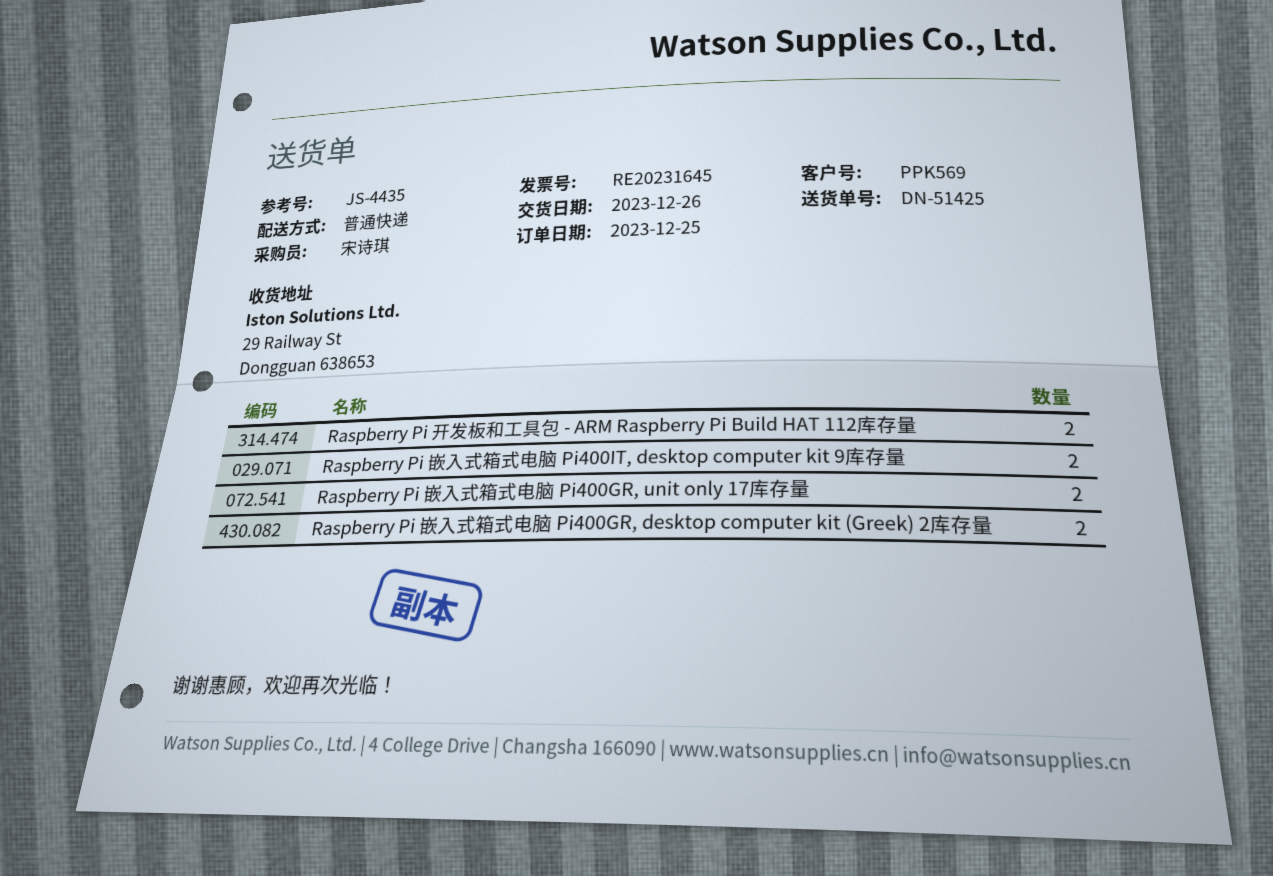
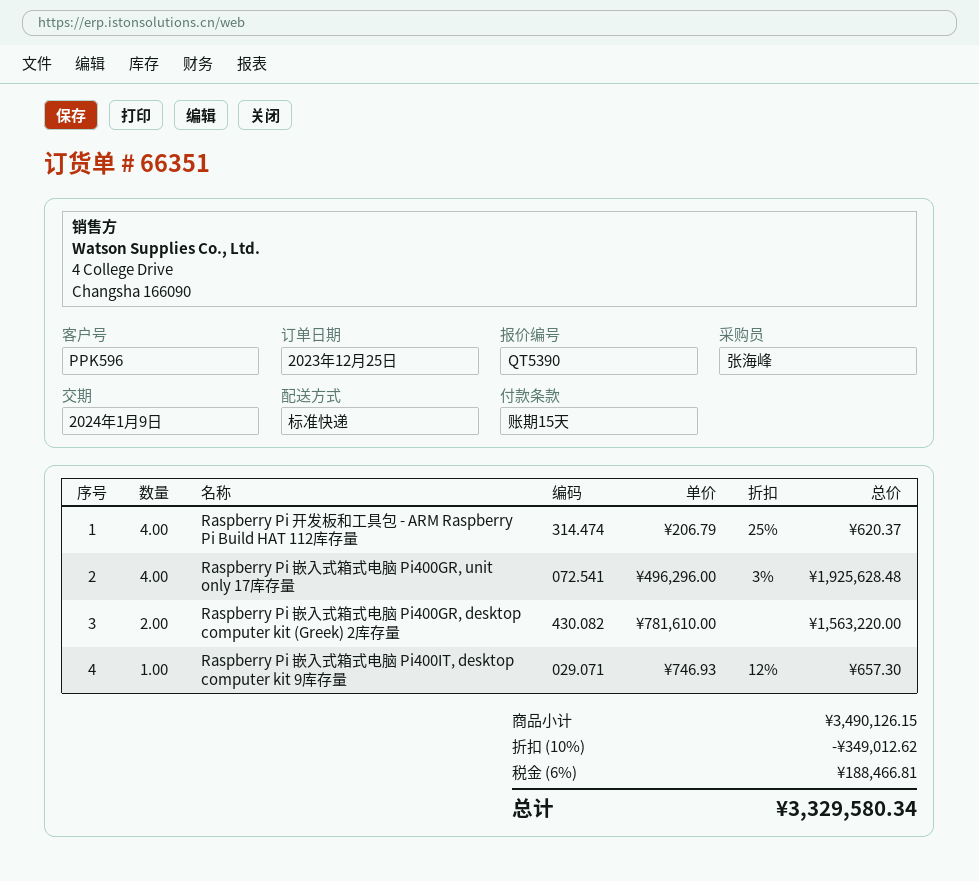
delivery date: 2023-12-26 -> 2024-01-09
customer number: PPK569 -> PPK596
ordered by: 宋诗琪 -> 张海峰
Raspberry Pi 开发板和工具包 - ARM Raspberry Pi Build HAT 112库存量: 2 -> 4
Raspberry Pi 嵌入式箱式电脑 Pi400IT, desktop computer kit 9库存量: 2 -> 1
Raspberry Pi 嵌入式箱式电脑 Pi400GR, unit only 17库存量: 2 -> 4

